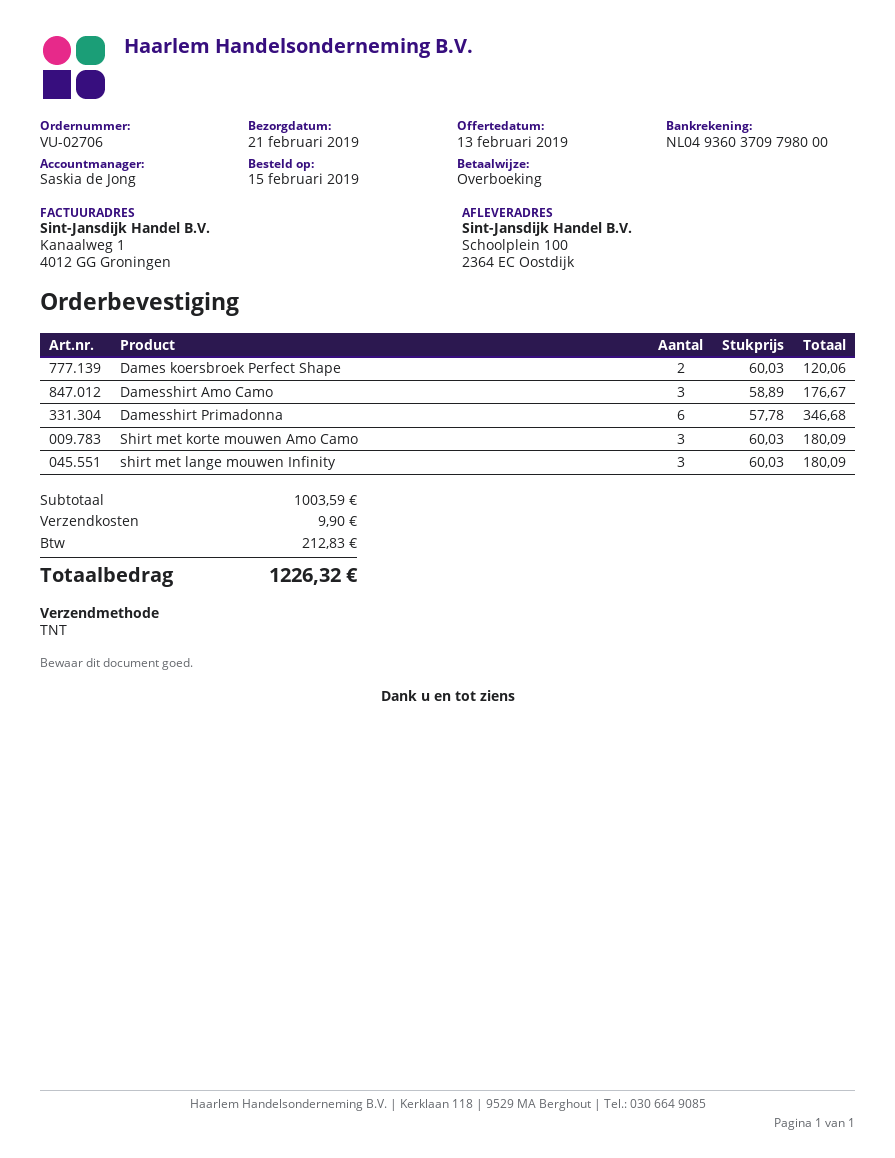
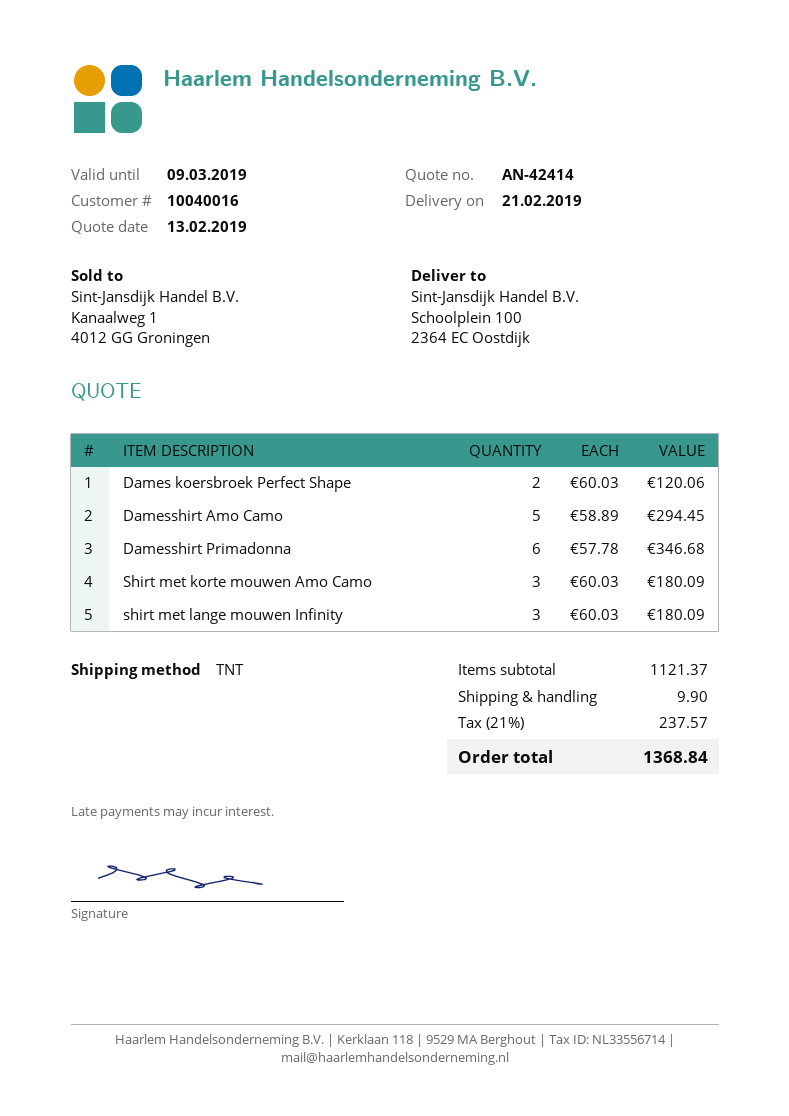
Damesshirt Amo Camo: 3 x 58.89 = 176.67 -> 5 x 58.89 = 294.45
subtotal: 1003.59 -> 1121.37
tax: 212.83 -> 237.57
total: 1226.32 -> 1368.84

